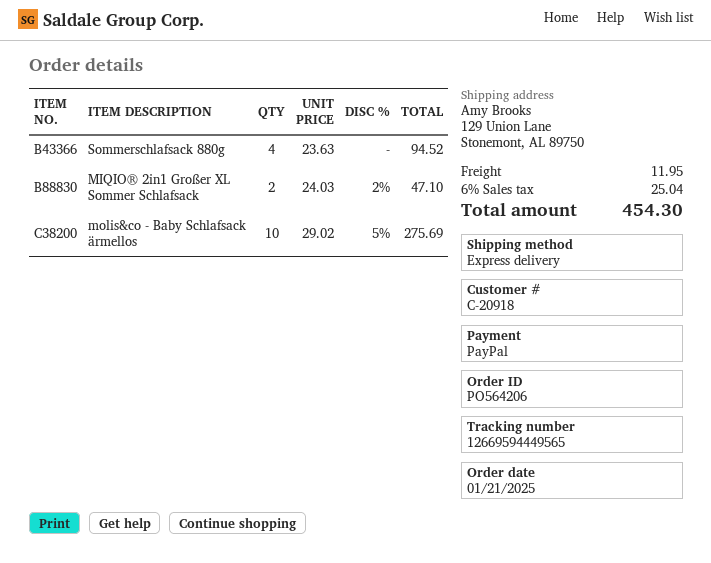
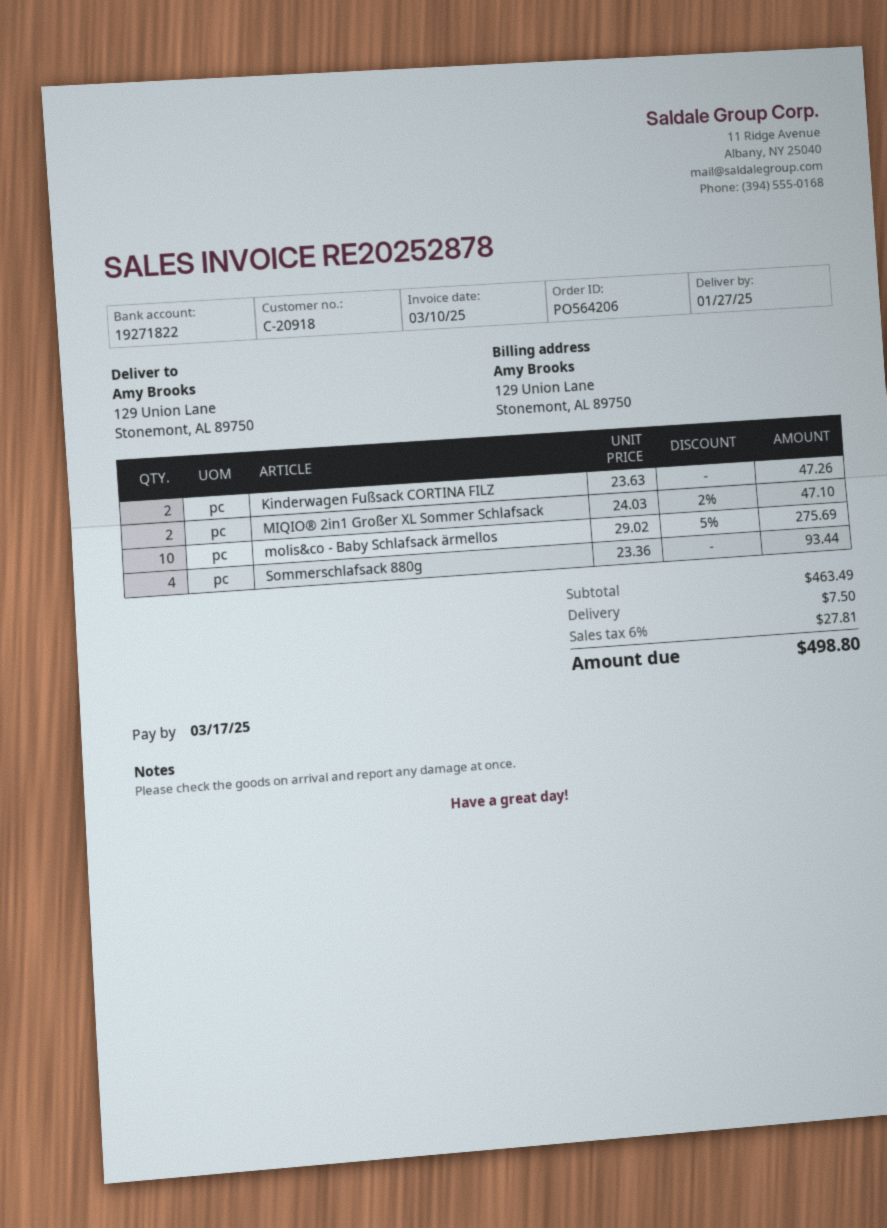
Sommerschlafsack 880g: 4 x 23.63 = 94.52 -> 4 x 23.36 = 93.44
Kinderwagen Fußsack CORTINA FILZ: none -> 2 x 23.63 = 47.26
shipping: 11.95 -> 7.50
tax: 6% = 25.04 -> 6% = 27.81
total: 454.30 -> 498.80

